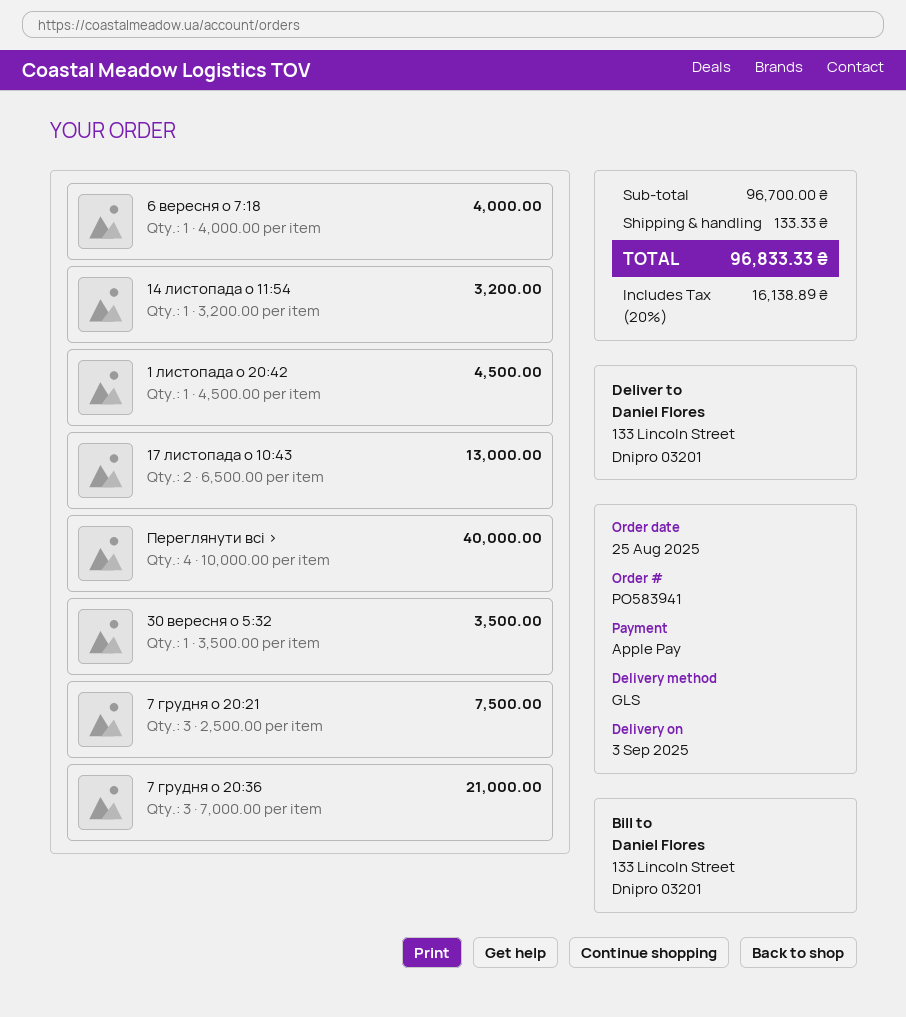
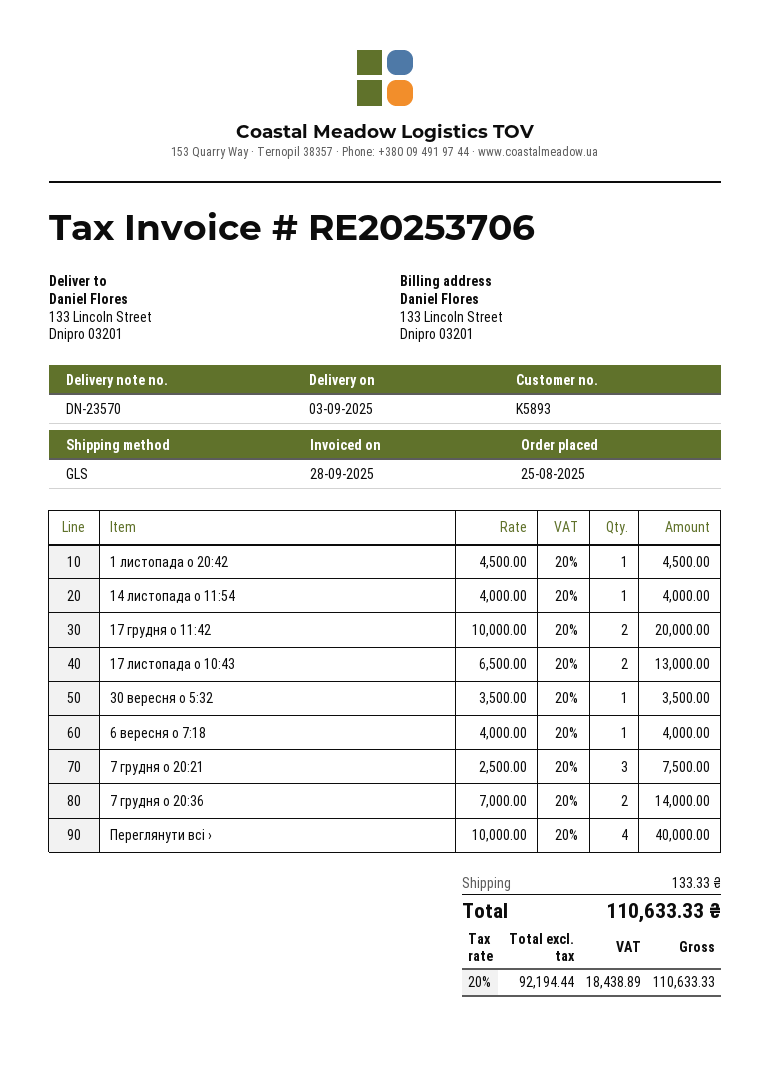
14 листопада о 11:54: 1 x 3200.00 = 3200.00 -> 1 x 4000.00 = 4000.00
7 грудня о 20:36: 3 x 7000.00 = 21000.00 -> 2 x 7000.00 = 14000.00
17 грудня о 11:42: none -> 2 x 10000.00 = 20000.00
tax: 20% = 16138.89 -> 20% = 18438.89
total: 96833.33 -> 110633.33

